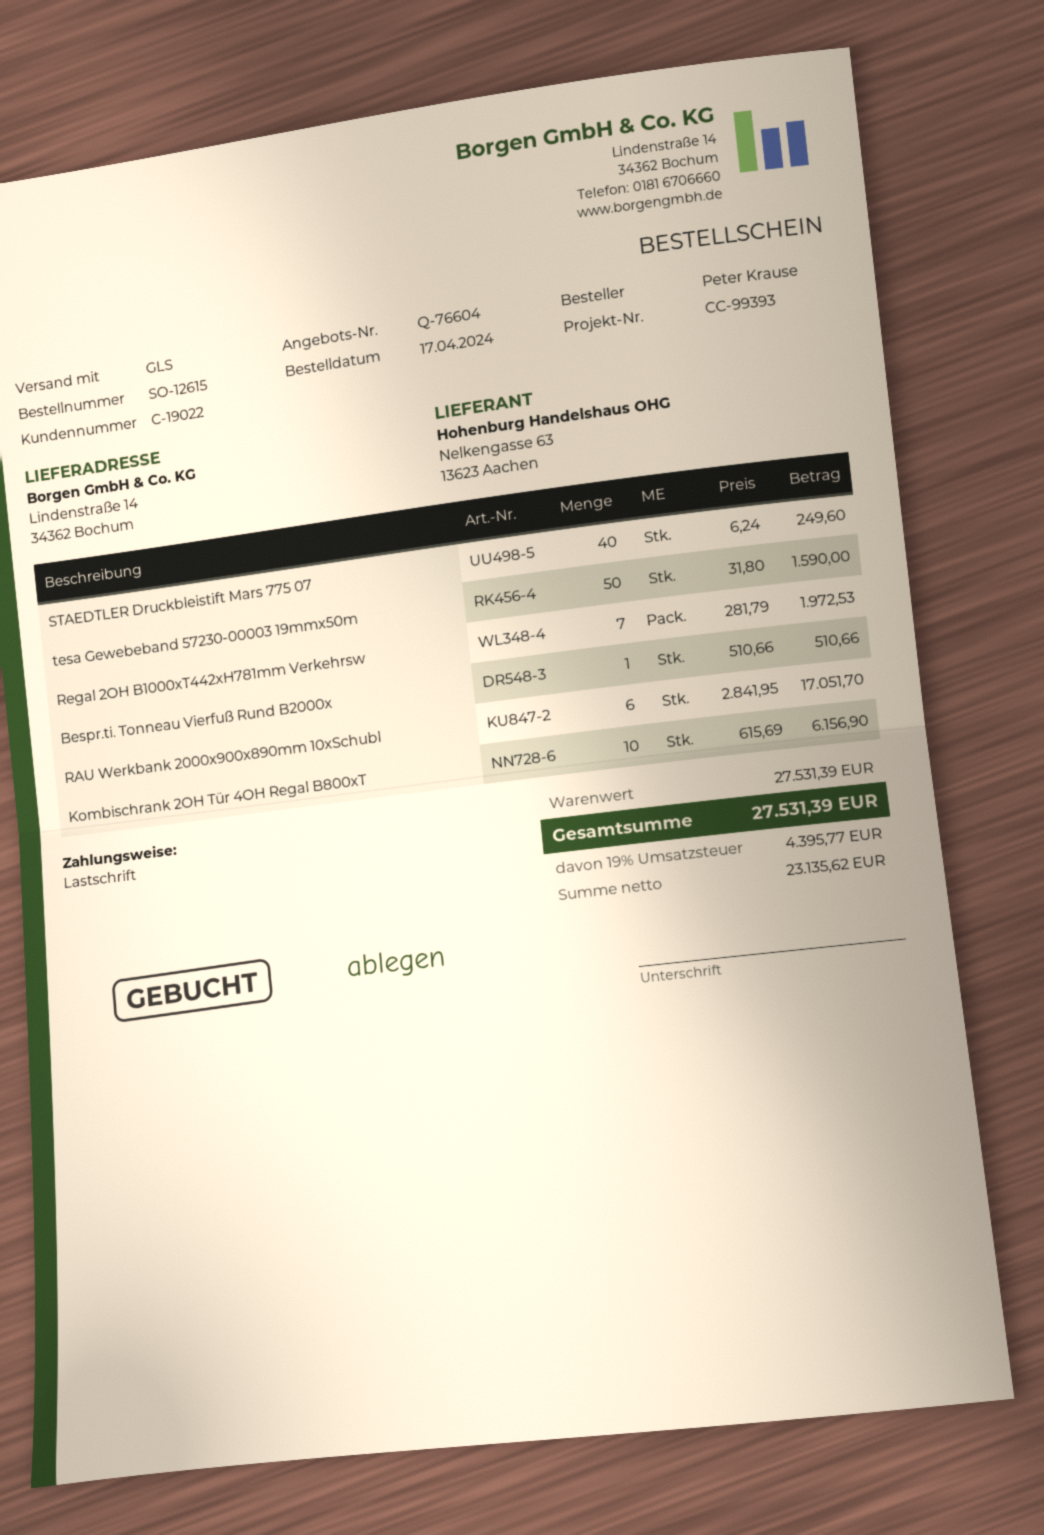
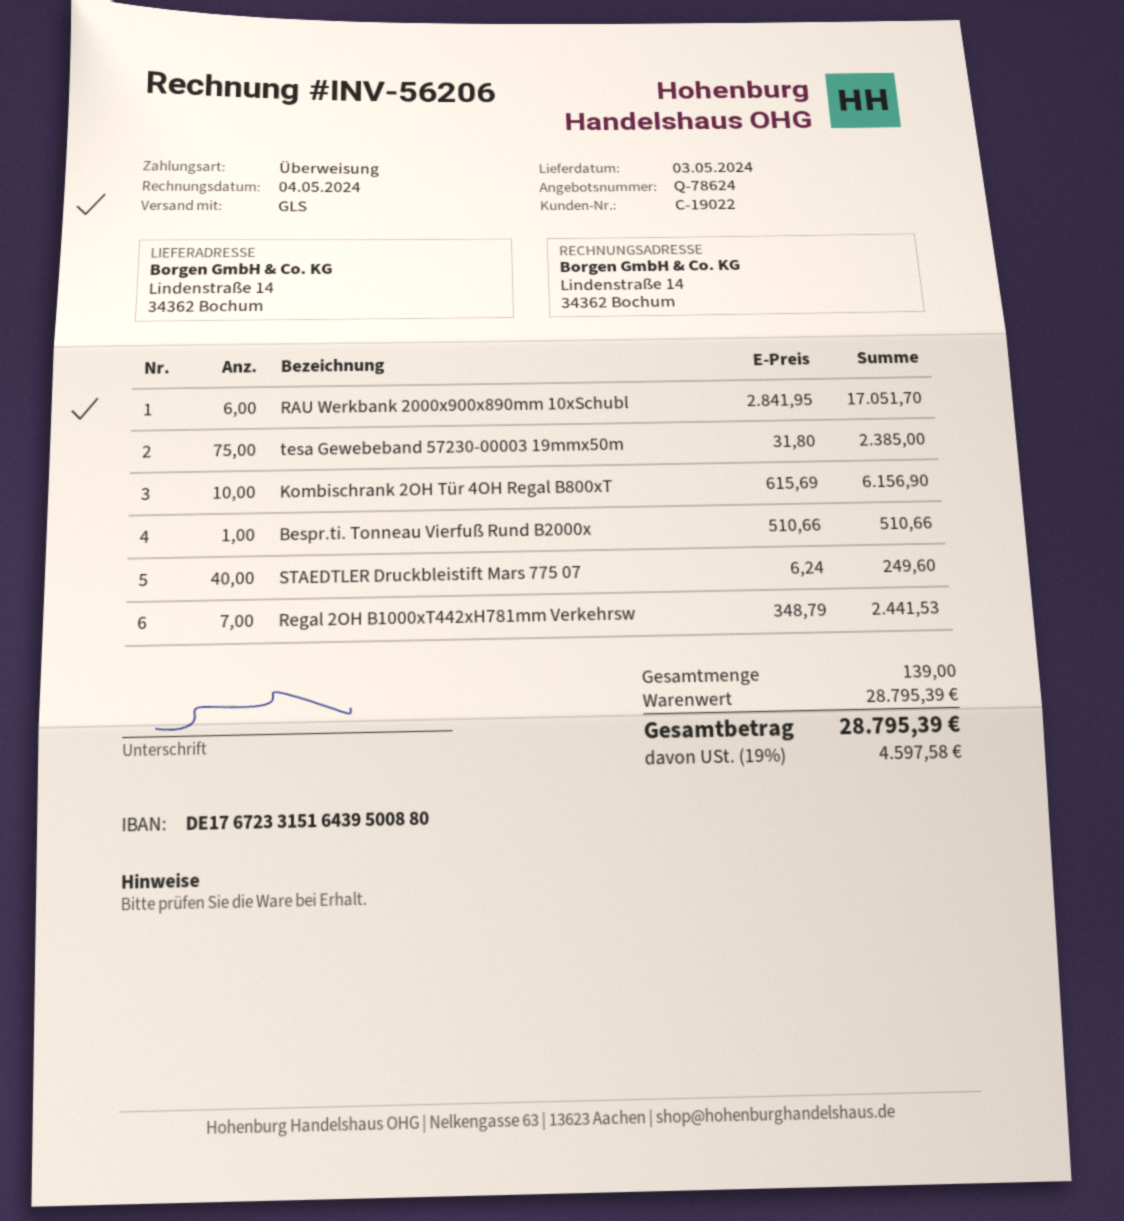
quote number: Q-76604 -> Q-78624
payment method: direct debit -> bank transfer
tesa Gewebeband 57230-00003 19mmx50m: 50 x 31.80 = 1590.00 -> 75 x 31.80 = 2385.00
Regal 2OH B1000xT442xH781mm Verkehrsw: 7 x 281.79 = 1972.53 -> 7 x 348.79 = 2441.53
subtotal: 27531.39 -> 28795.39
tax: 19% = 4395.77 -> 19% = 4597.58
total: 27531.39 -> 28795.39

